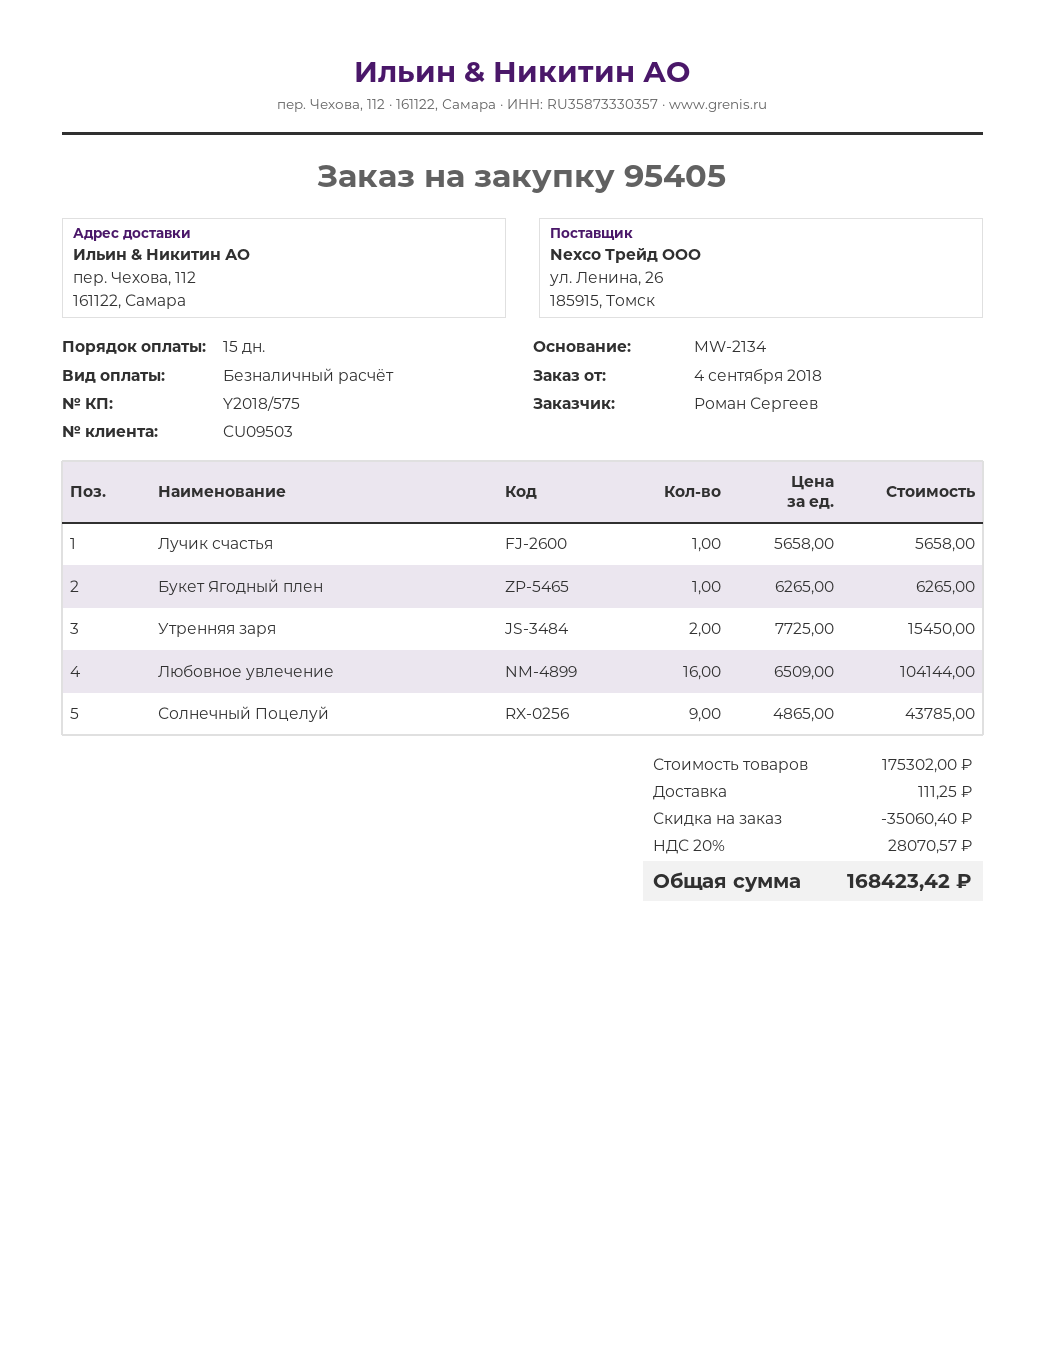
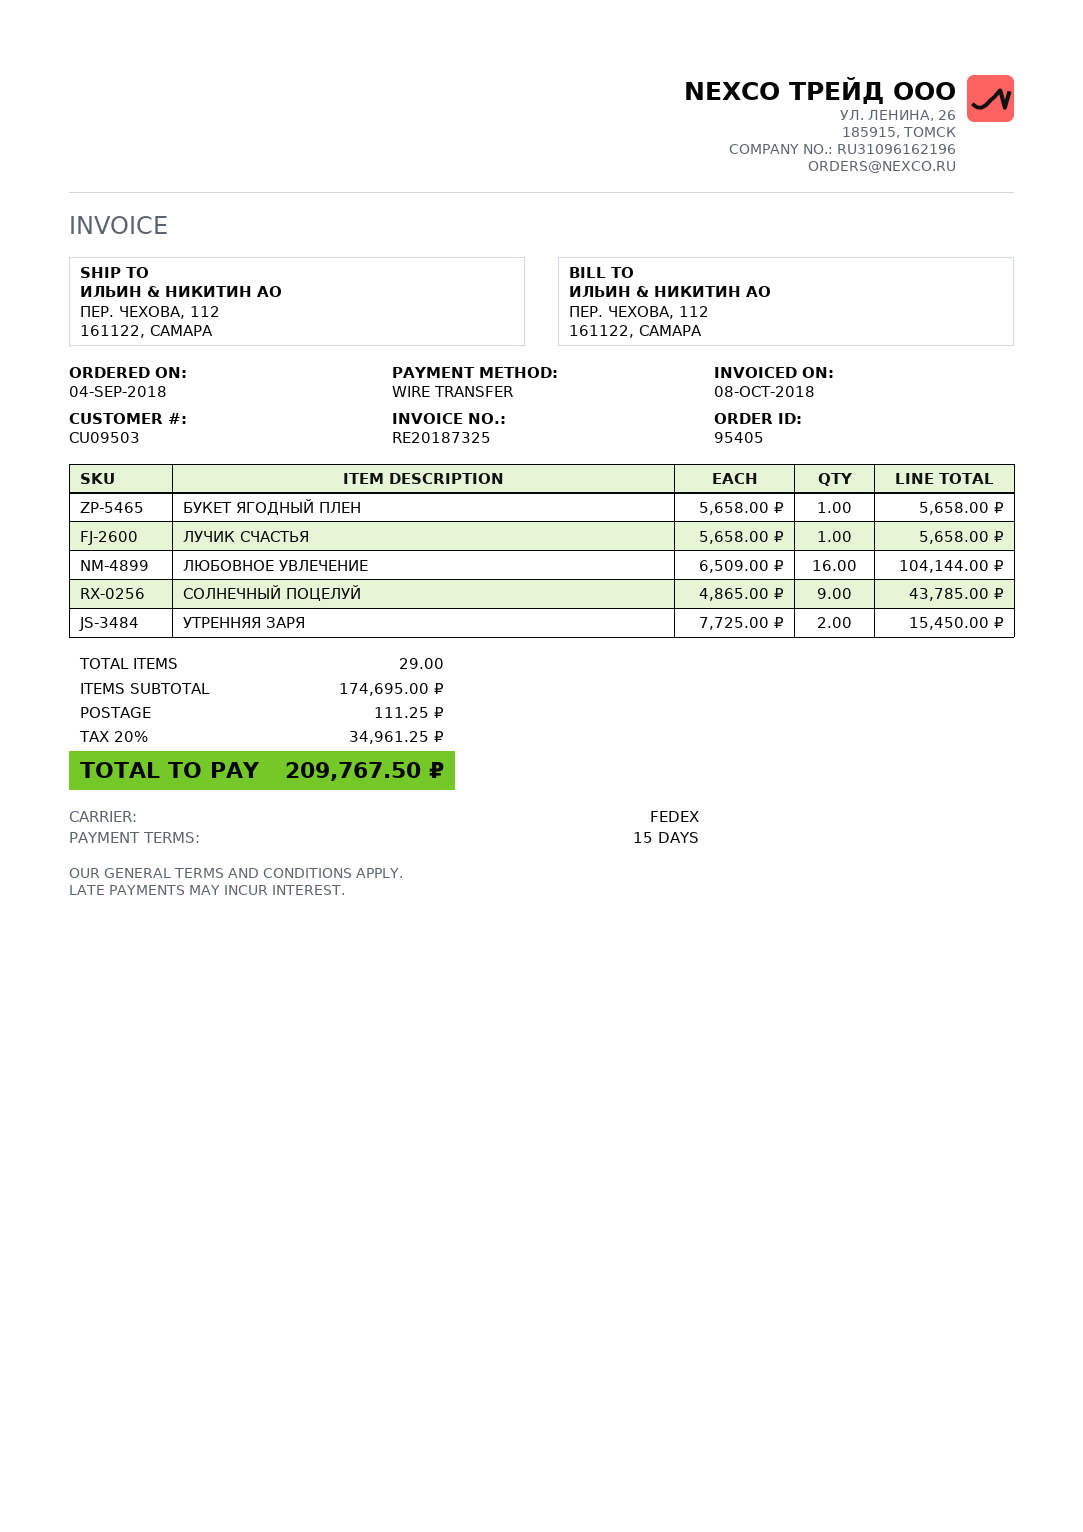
Букет Ягодный плен: 1 x 6265.00 = 6265.00 -> 1 x 5658.00 = 5658.00
subtotal: 175302.00 -> 174695.00
discount: 35060.40 -> none
tax: 20% = 28070.57 -> 20% = 34961.25
total: 168423.42 -> 209767.50

